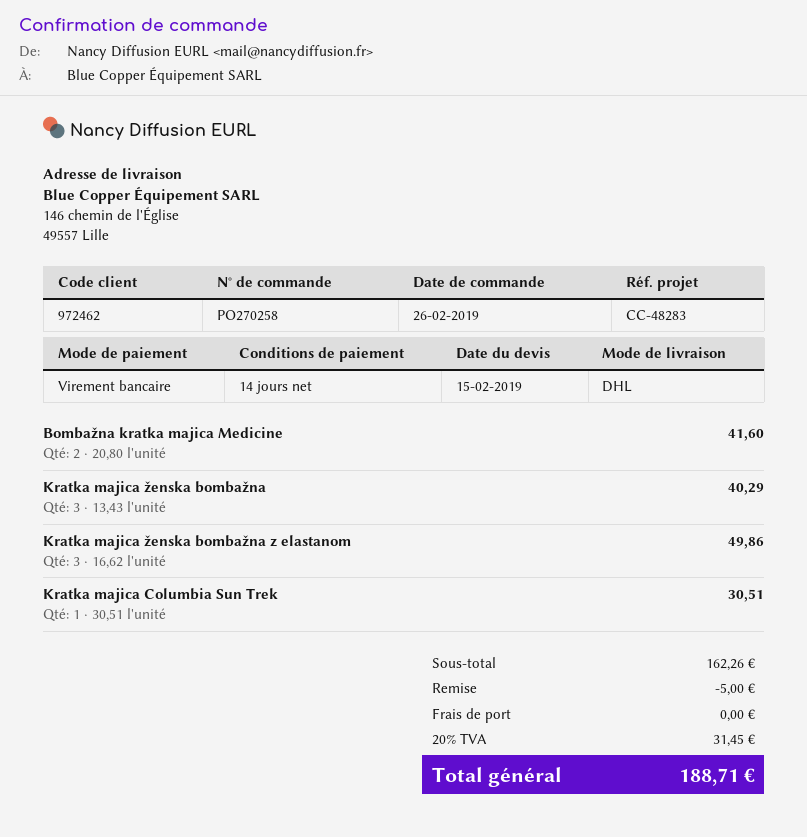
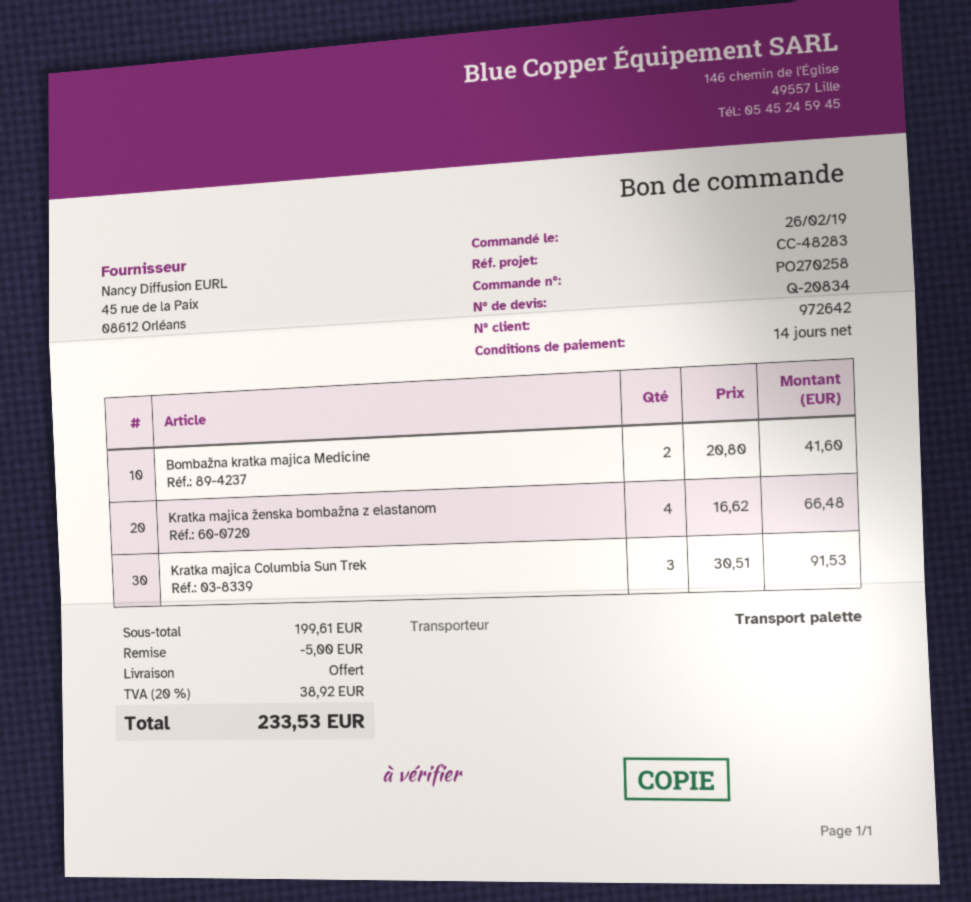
customer number: 972462 -> 972642
shipping method: DHL -> pallet freight
Kratka majica ženska bombažna: 3 x 13.43 = 40.29 -> none
Kratka majica ženska bombažna z elastanom: 3 x 16.62 = 49.86 -> 4 x 16.62 = 66.48
Kratka majica Columbia Sun Trek: 1 x 30.51 = 30.51 -> 3 x 30.51 = 91.53
subtotal: 162.26 -> 199.61
tax: 20% = 31.45 -> 20% = 38.92
total: 188.71 -> 233.53

